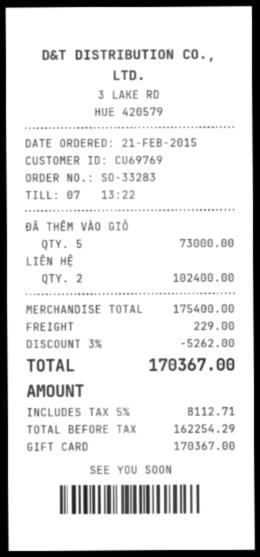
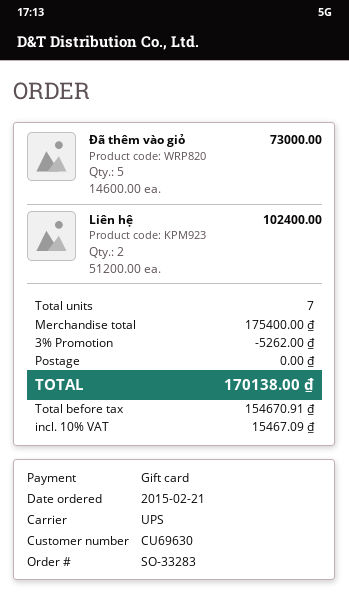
customer number: CU69769 -> CU69630
shipping: 229.00 -> 0.00
net: 162254.29 -> 154670.91
tax: 5% = 8112.71 -> 10% = 15467.09
total: 170367.00 -> 170138.00

